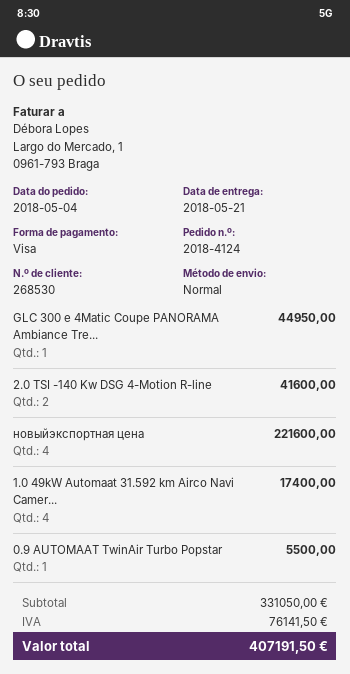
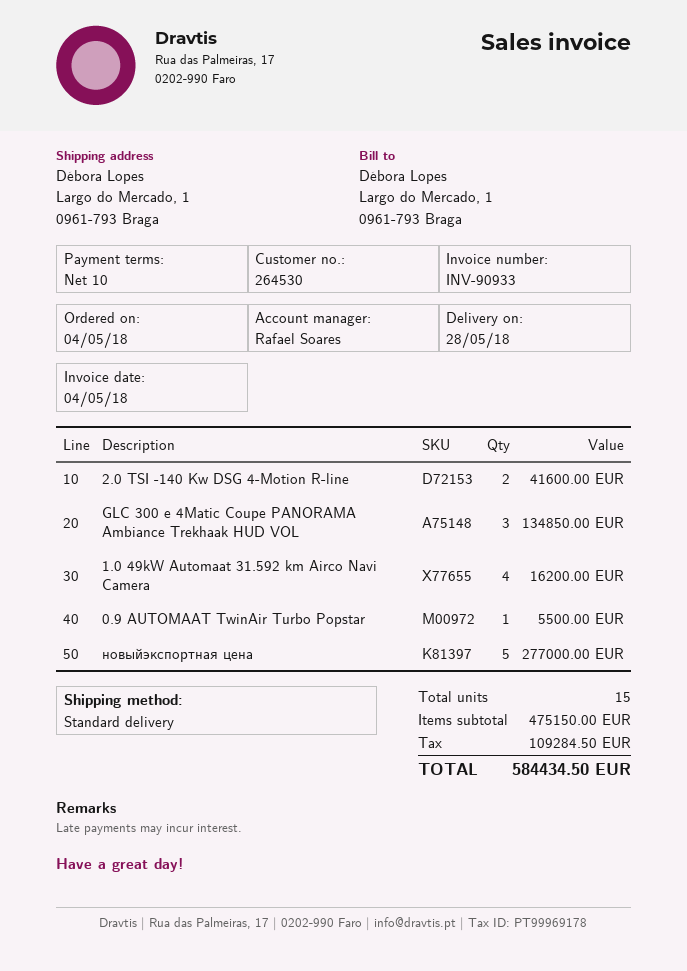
delivery date: 2018-05-21 -> 2018-05-28
customer number: 268530 -> 264530
GLC 300 e 4Matic Coupe PANORAMA Ambiance Tre...: 1 for 44950.00 -> 3 for 134850.00
новыйэкспортная цена: 4 for 221600.00 -> 5 for 277000.00
1.0 49kW Automaat 31.592 km Airco Navi Camer...: 4 for 17400.00 -> 4 for 16200.00
subtotal: 331050.00 -> 475150.00
tax: 76141.50 -> 109284.50
total: 407191.50 -> 584434.50

